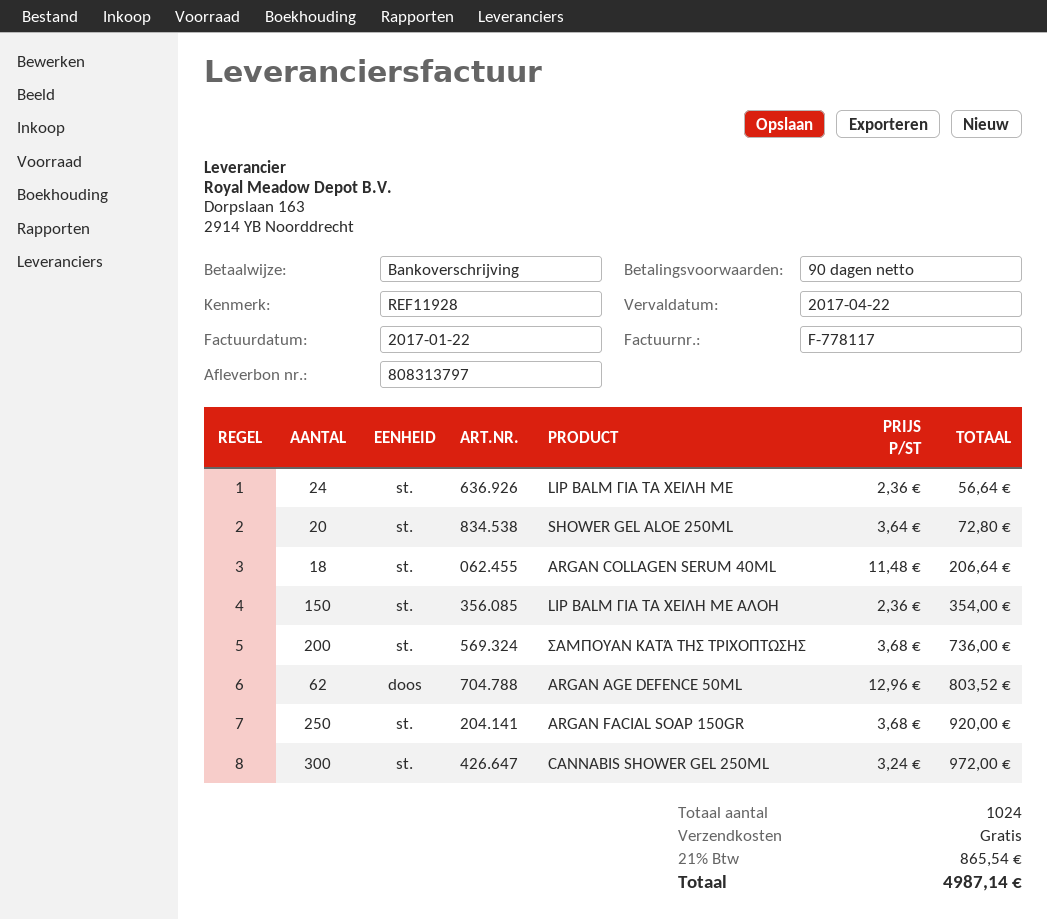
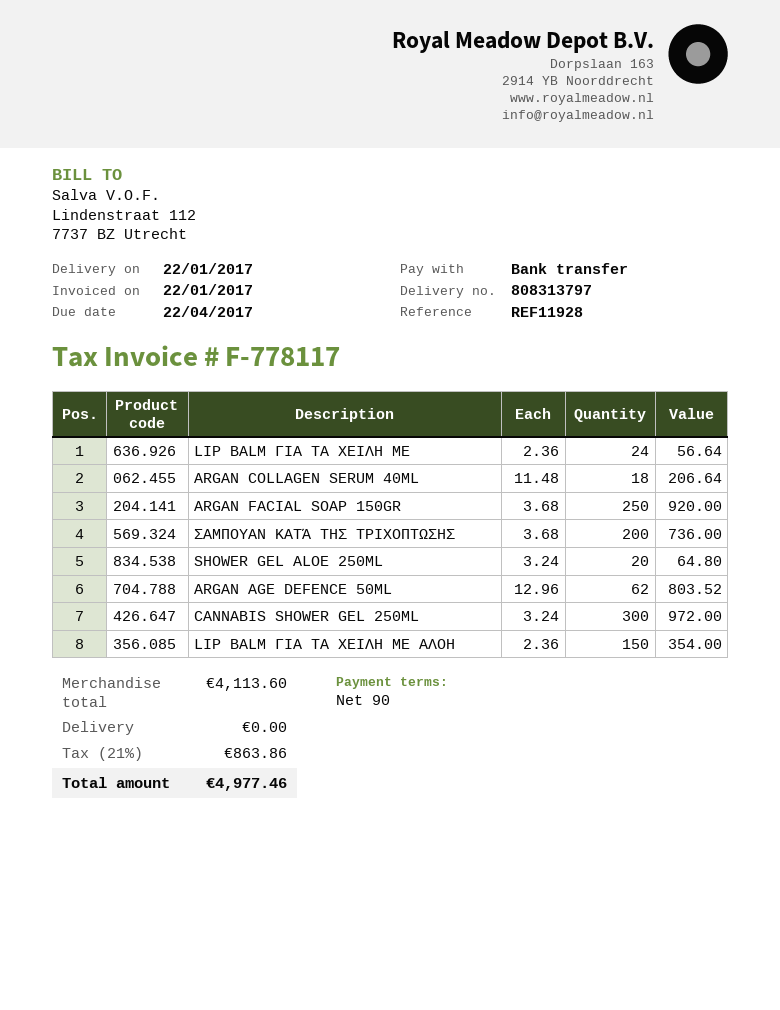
SHOWER GEL ALOE 250ML: 20 x 3.64 = 72.80 -> 20 x 3.24 = 64.80
tax: 21% = 865.54 -> 21% = 863.86
total: 4987.14 -> 4977.46

